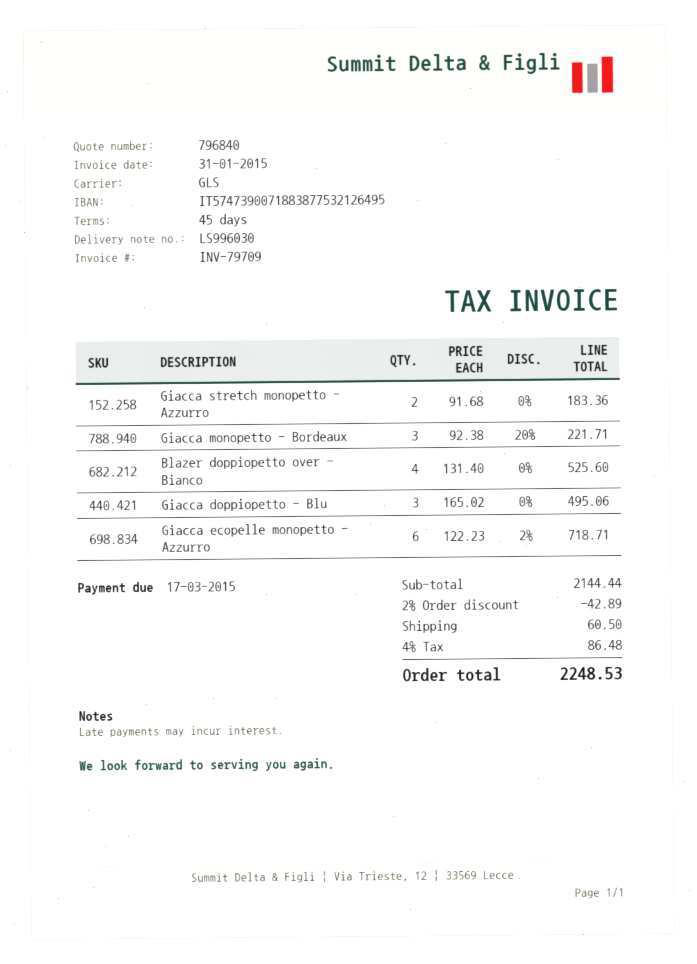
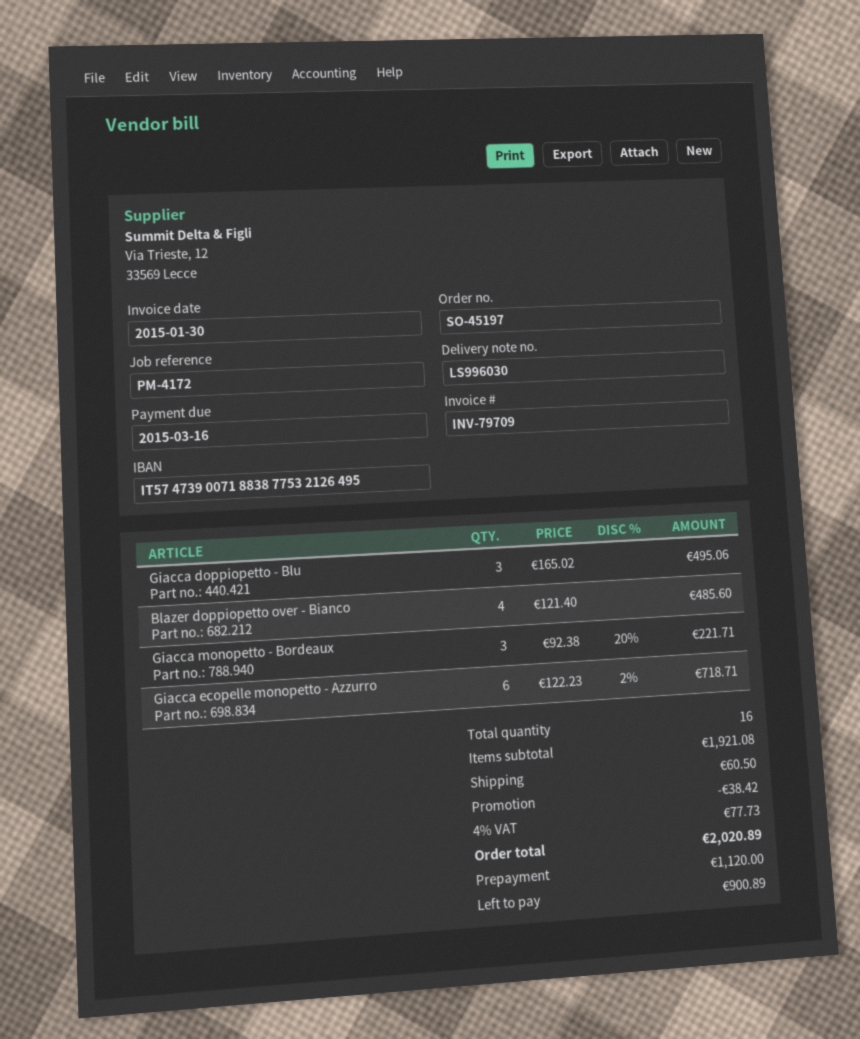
invoice date: 2015-01-31 -> 2015-01-30
due date: 2015-03-17 -> 2015-03-16
Giacca stretch monopetto - Azzurro: 2 x 91.68 = 183.36 -> none
Blazer doppiopetto over - Bianco: 4 x 131.40 = 525.60 -> 4 x 121.40 = 485.60
subtotal: 2144.44 -> 1921.08
discount: 42.89 -> 38.42
tax: 4% = 86.48 -> 4% = 77.73
total: 2248.53 -> 2020.89

